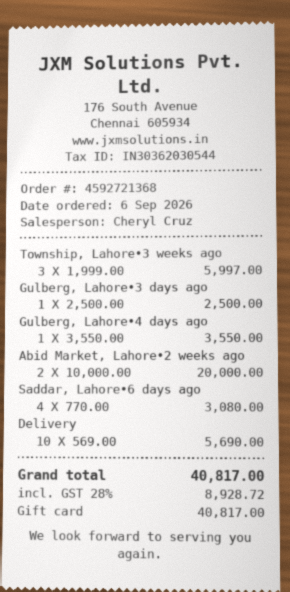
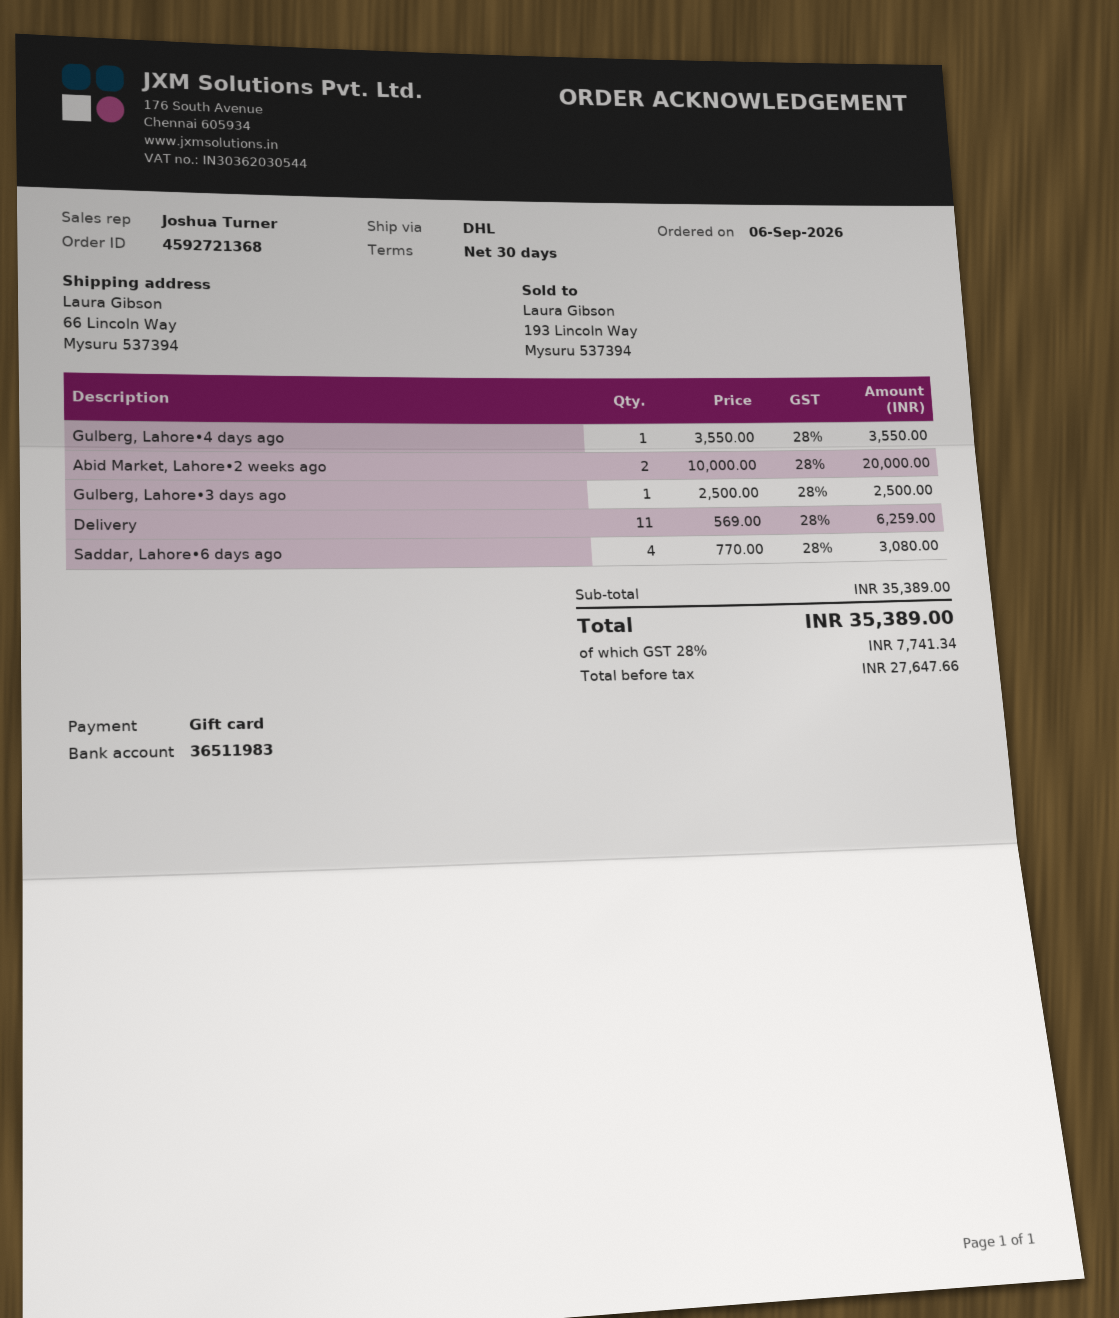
sales rep: Cheryl Cruz -> Joshua Turner
Township, Lahore•3 weeks ago: 3 x 1999.00 = 5997.00 -> none
Delivery: 10 x 569.00 = 5690.00 -> 11 x 569.00 = 6259.00
tax: 28% = 8928.72 -> 28% = 7741.34
total: 40817.00 -> 35389.00

